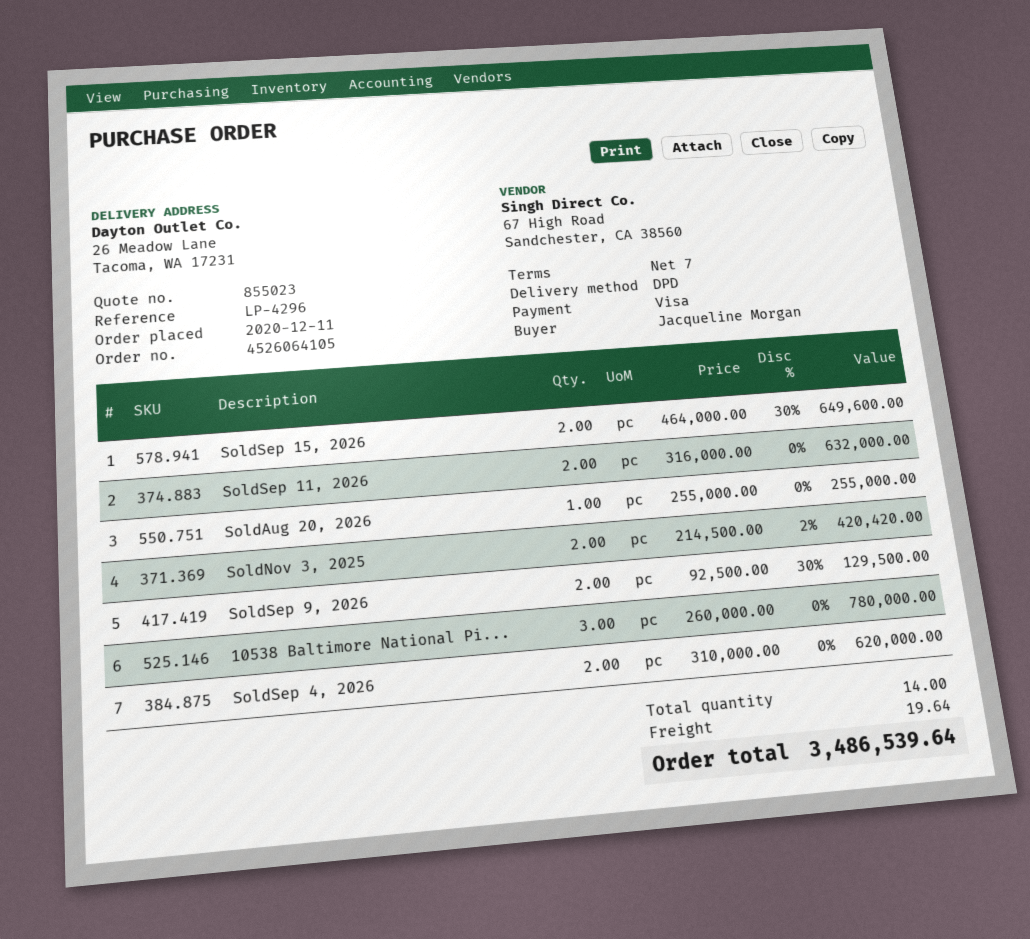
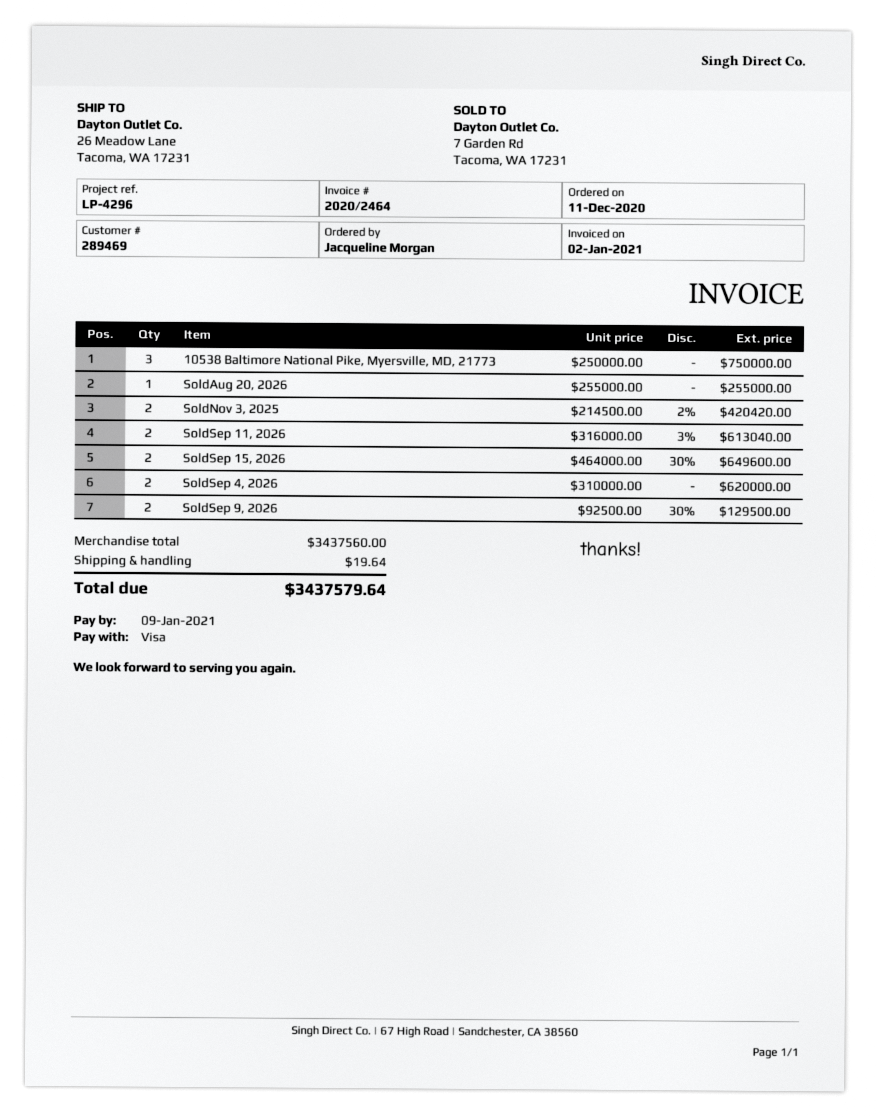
SoldSep 11, 2026: 2 x 316000.00 = 632000.00 -> 2 x 316000.00 - 3% = 613040.00
10538 Baltimore National Pi...: 3 x 260000.00 = 780000.00 -> 3 x 250000.00 = 750000.00
total: 3486539.64 -> 3437579.64

